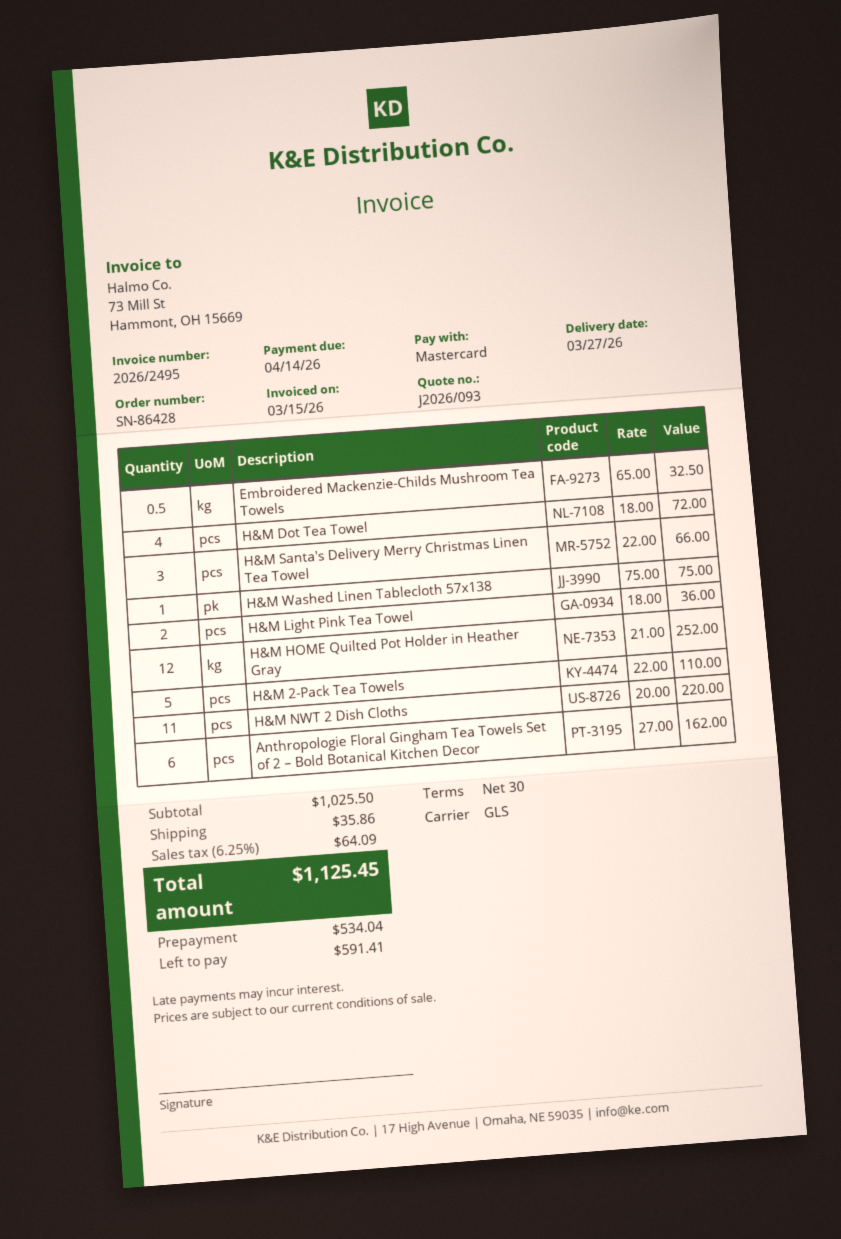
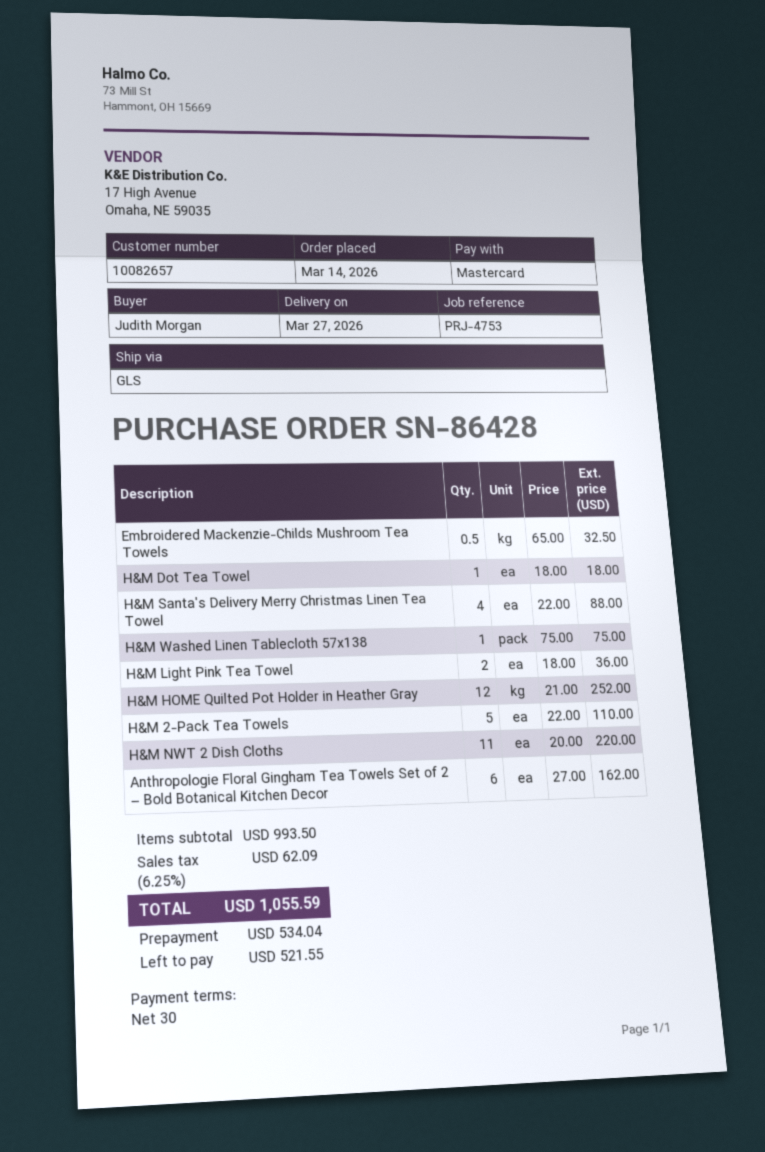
H&M Dot Tea Towel: 4 x 18.00 = 72.00 -> 1 x 18.00 = 18.00
H&M Santa's Delivery Merry Christmas Linen Tea Towel: 3 x 22.00 = 66.00 -> 4 x 22.00 = 88.00
subtotal: 1025.50 -> 993.50
shipping: 35.86 -> none
tax: 6.25% = 64.09 -> 6.25% = 62.09
total: 1125.45 -> 1055.59
balance: 591.41 -> 521.55

